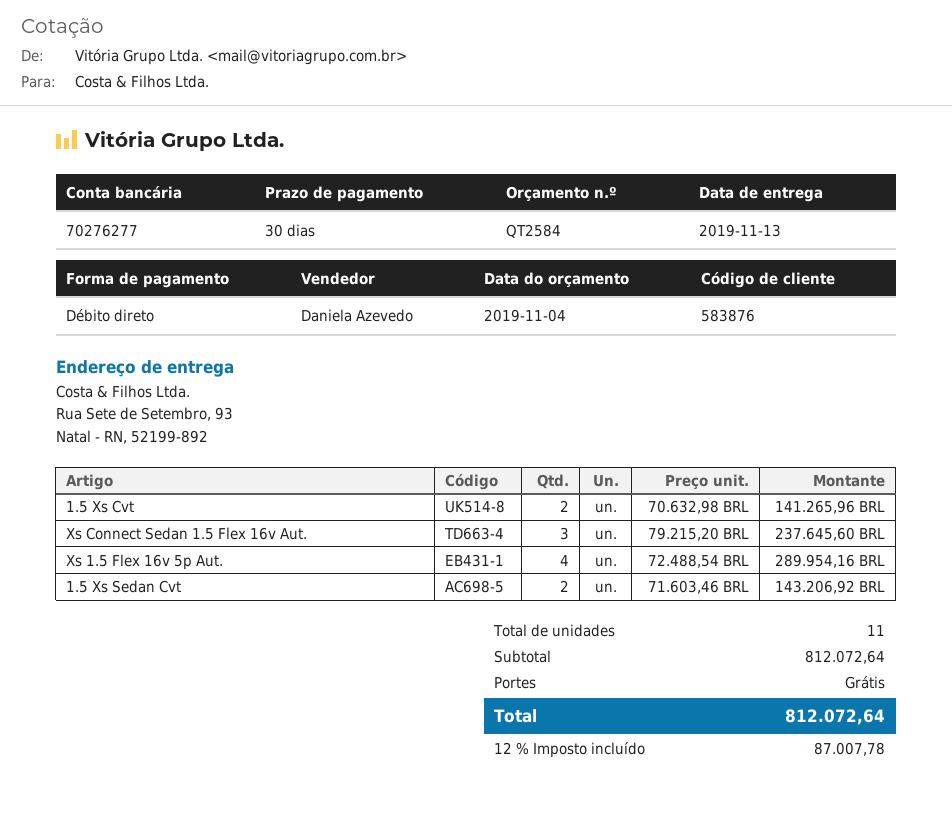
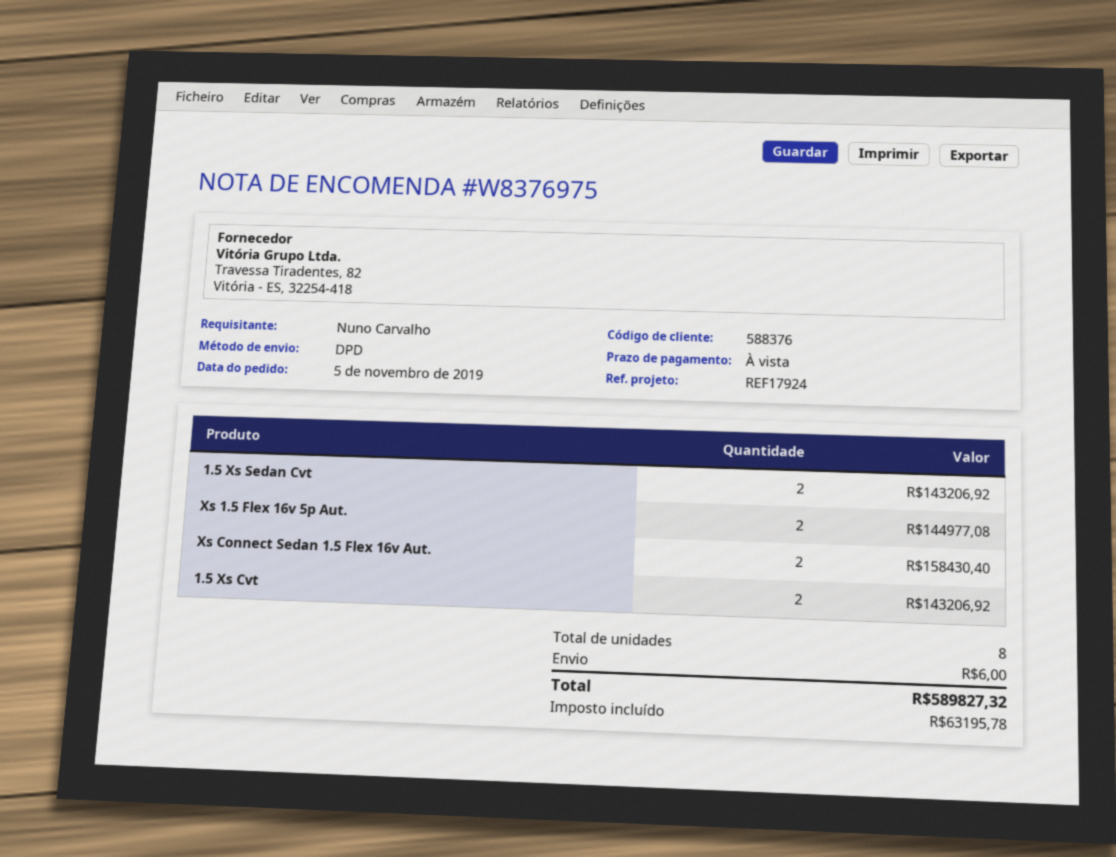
payment terms: 30 days -> on receipt
customer number: 583876 -> 588376
1.5 Xs Cvt: 2 for 141265.96 -> 2 for 143206.92
Xs Connect Sedan 1.5 Flex 16v Aut.: 3 for 237645.60 -> 2 for 158430.40
Xs 1.5 Flex 16v 5p Aut.: 4 for 289954.16 -> 2 for 144977.08
total quantity: 11 -> 8
shipping: 0.00 -> 6.00
tax: 87007.78 -> 63195.78
total: 812072.64 -> 589827.32

